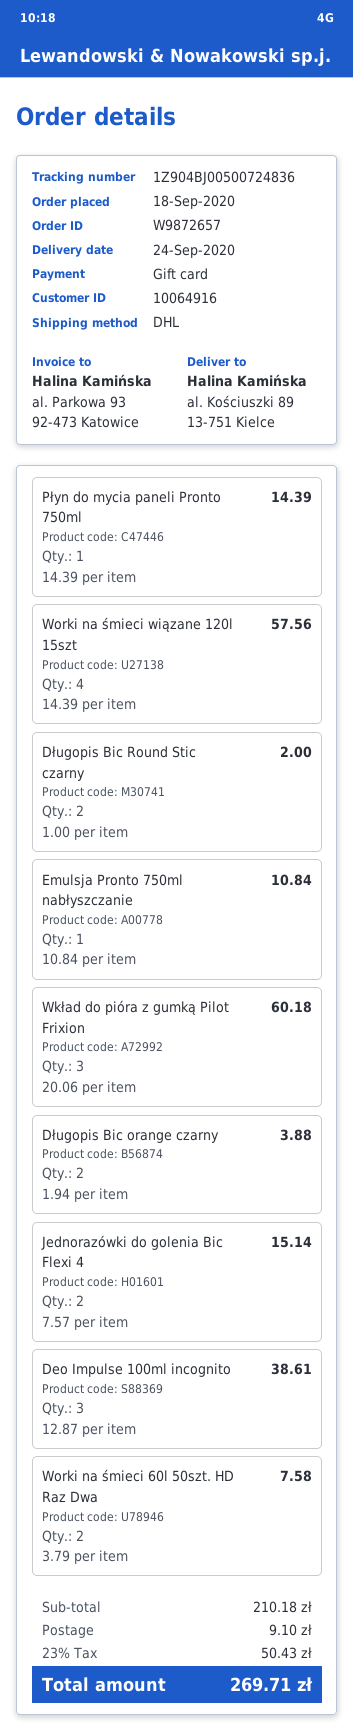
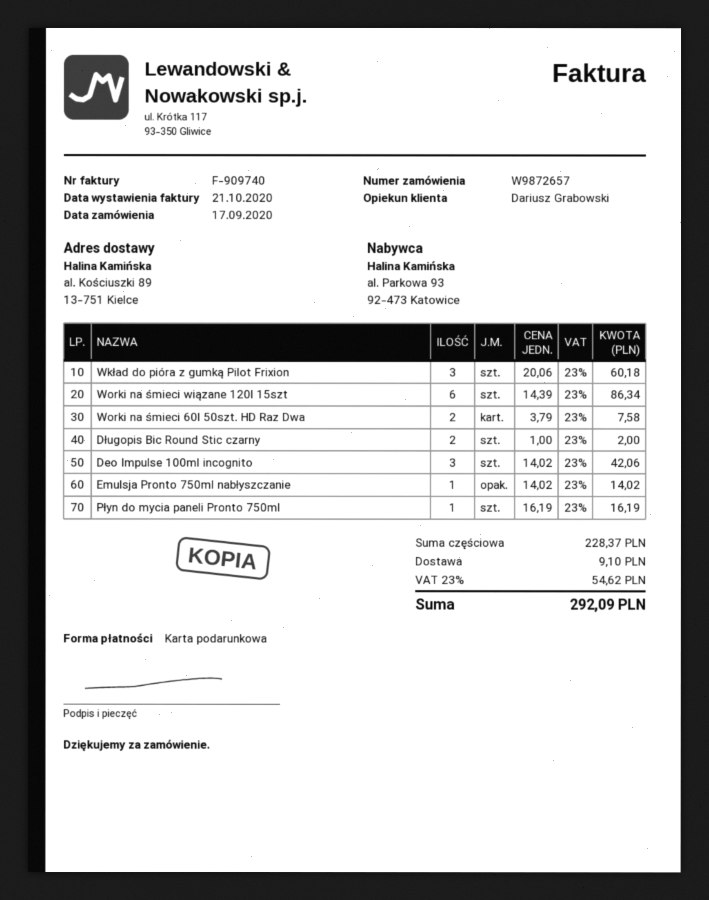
order date: 2020-09-18 -> 2020-09-17
Płyn do mycia paneli Pronto 750ml: 1 x 14.39 = 14.39 -> 1 x 16.19 = 16.19
Worki na śmieci wiązane 120l 15szt: 4 x 14.39 = 57.56 -> 6 x 14.39 = 86.34
Emulsja Pronto 750ml nabłyszczanie: 1 x 10.84 = 10.84 -> 1 x 14.02 = 14.02
Długopis Bic orange czarny: 2 x 1.94 = 3.88 -> none
Jednorazówki do golenia Bic Flexi 4: 2 x 7.57 = 15.14 -> none
Deo Impulse 100ml incognito: 3 x 12.87 = 38.61 -> 3 x 14.02 = 42.06
subtotal: 210.18 -> 228.37
tax: 23% = 50.43 -> 23% = 54.62
total: 269.71 -> 292.09

